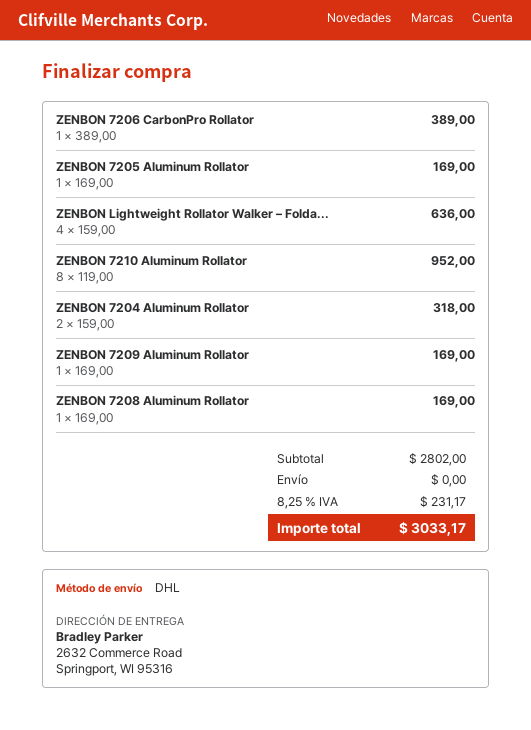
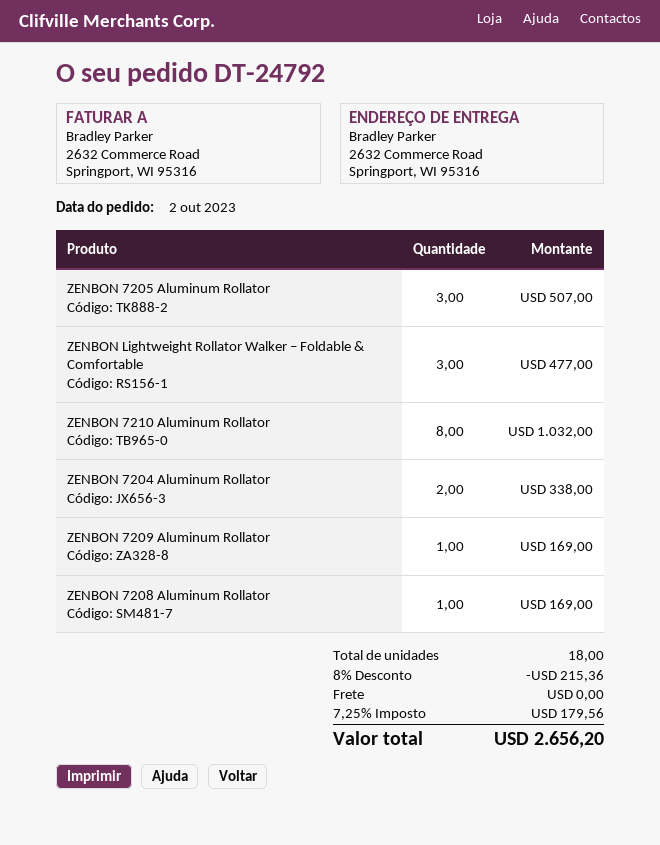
ZENBON 7206 CarbonPro Rollator: 1 for 389.00 -> none
ZENBON 7205 Aluminum Rollator: 1 for 169.00 -> 3 for 507.00
ZENBON Lightweight Rollator Walker – Folda...: 4 for 636.00 -> 3 for 477.00
ZENBON 7210 Aluminum Rollator: 8 for 952.00 -> 8 for 1032.00
ZENBON 7204 Aluminum Rollator: 2 for 318.00 -> 2 for 338.00
discount: none -> 8% = 215.36
tax: 8.25% = 231.17 -> 7.25% = 179.56
total: 3033.17 -> 2656.20

